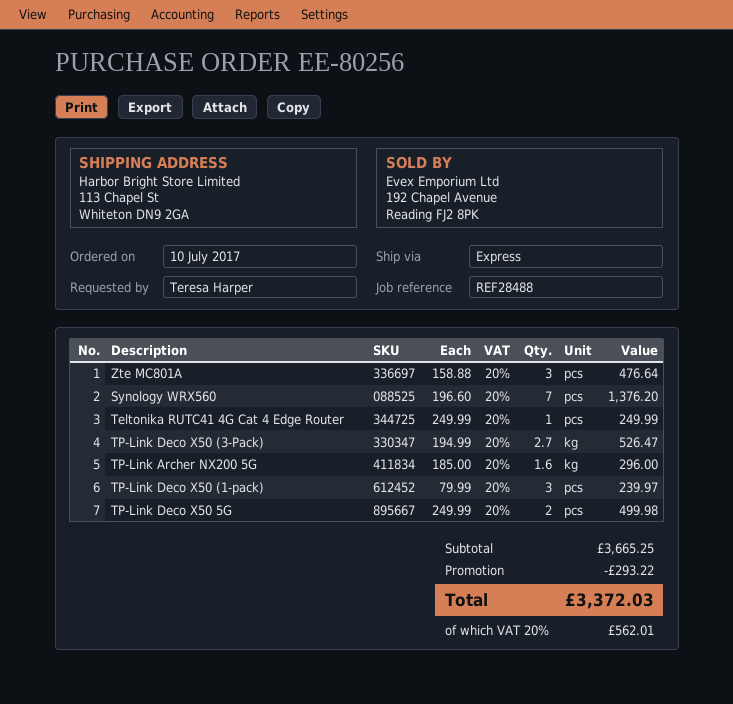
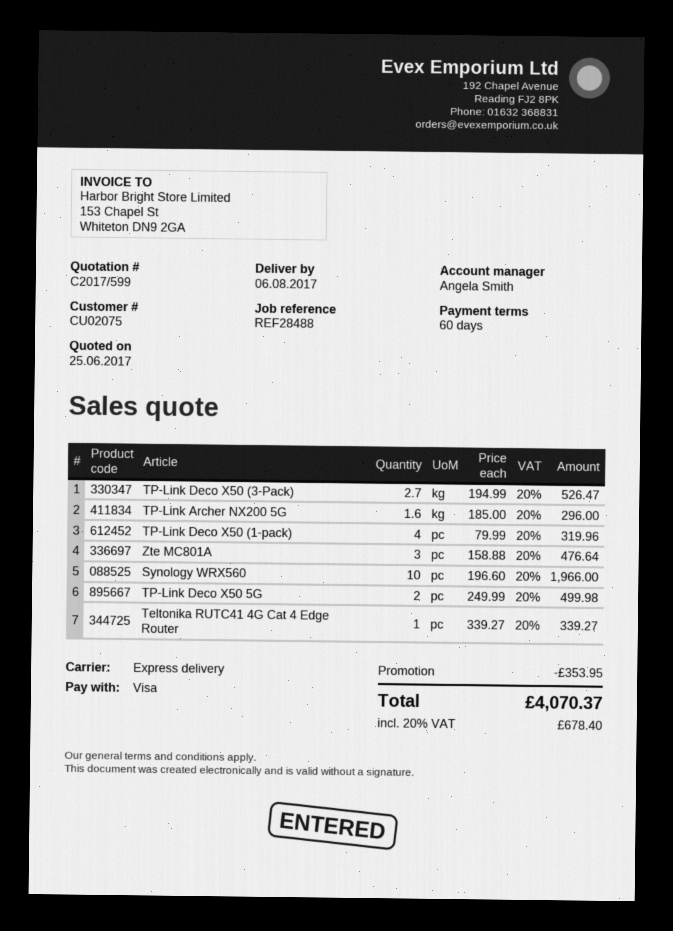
Synology WRX560: 7 x 196.60 = 1376.20 -> 10 x 196.60 = 1966.00
Teltonika RUTC41 4G Cat 4 Edge Router: 1 x 249.99 = 249.99 -> 1 x 339.27 = 339.27
TP-Link Deco X50 (1-pack): 3 x 79.99 = 239.97 -> 4 x 79.99 = 319.96
discount: 293.22 -> 353.95
tax: 20% = 562.01 -> 20% = 678.40
total: 3372.03 -> 4070.37

